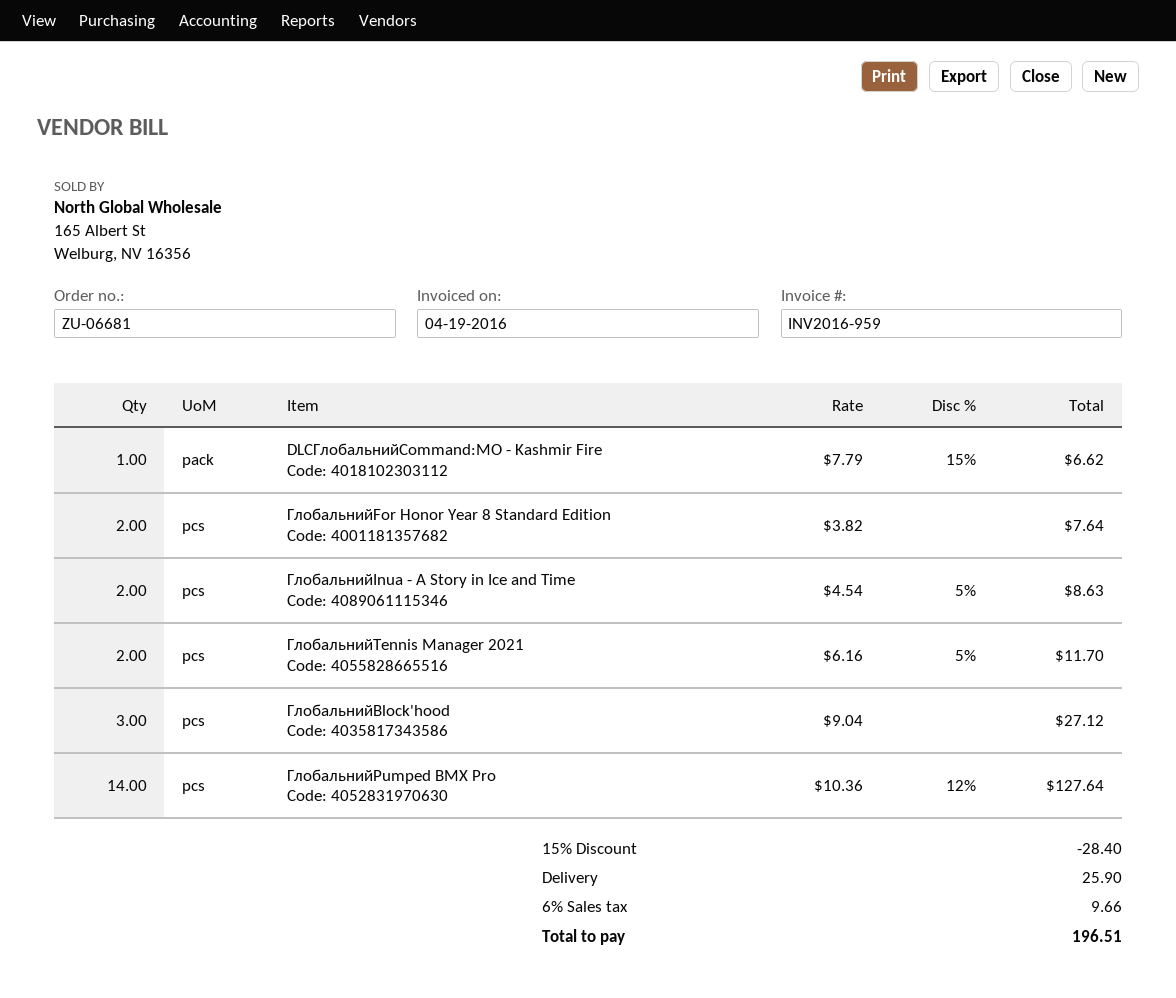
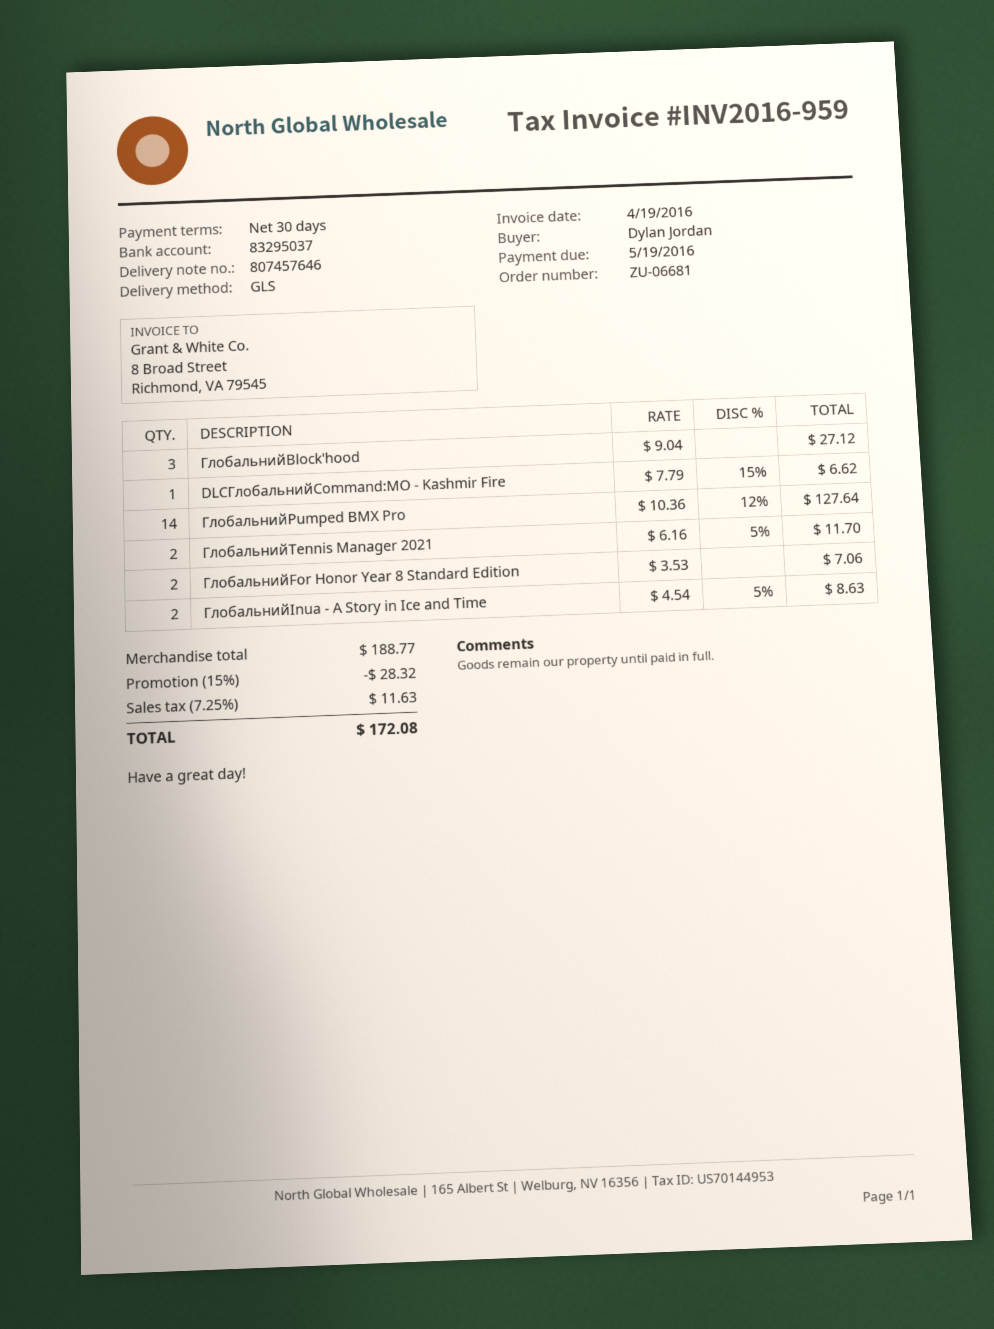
ГлобальнийFor Honor Year 8 Standard Edition: 2 x 3.82 = 7.64 -> 2 x 3.53 = 7.06
discount: 15% = 28.40 -> 15% = 28.32
shipping: 25.90 -> none
tax: 6% = 9.66 -> 7.25% = 11.63
total: 196.51 -> 172.08

